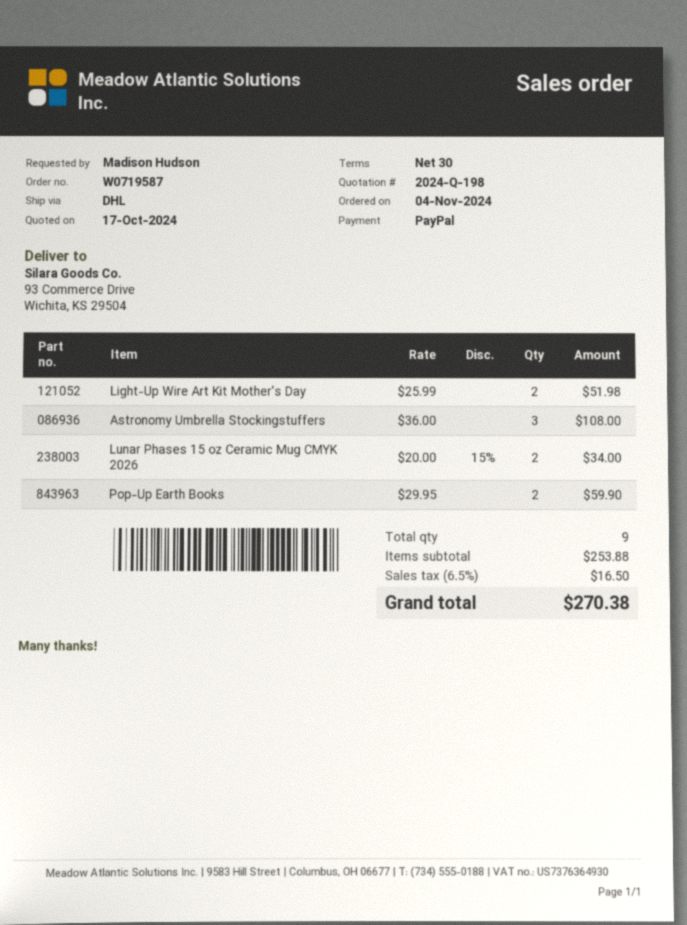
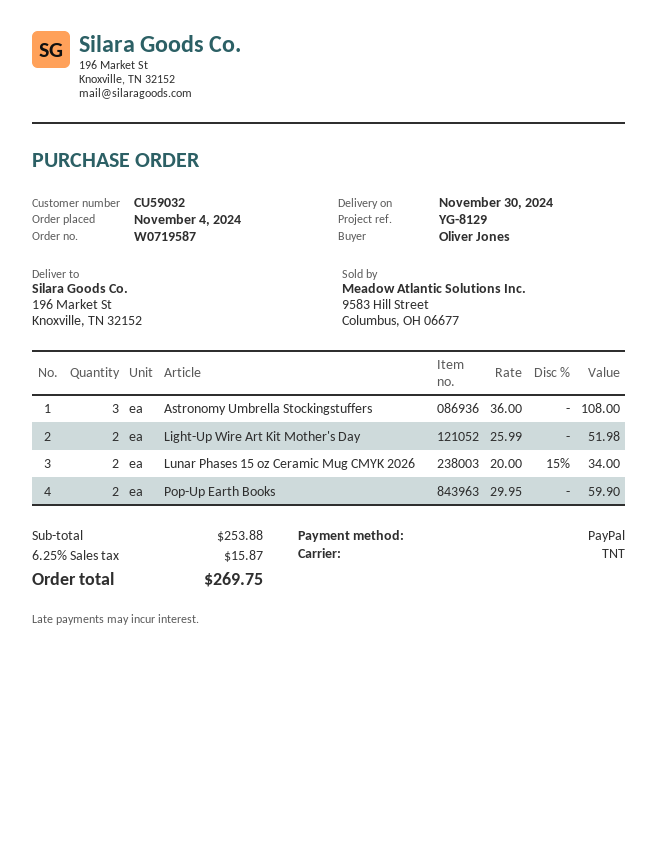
ordered by: Madison Hudson -> Oliver Jones
shipping method: DHL -> TNT
ship to: 93 Commerce Drive, Wichita, KS 29504 -> 196 Market St, Knoxville, TN 32152
tax: 6.5% = 16.50 -> 6.25% = 15.87
total: 270.38 -> 269.75

